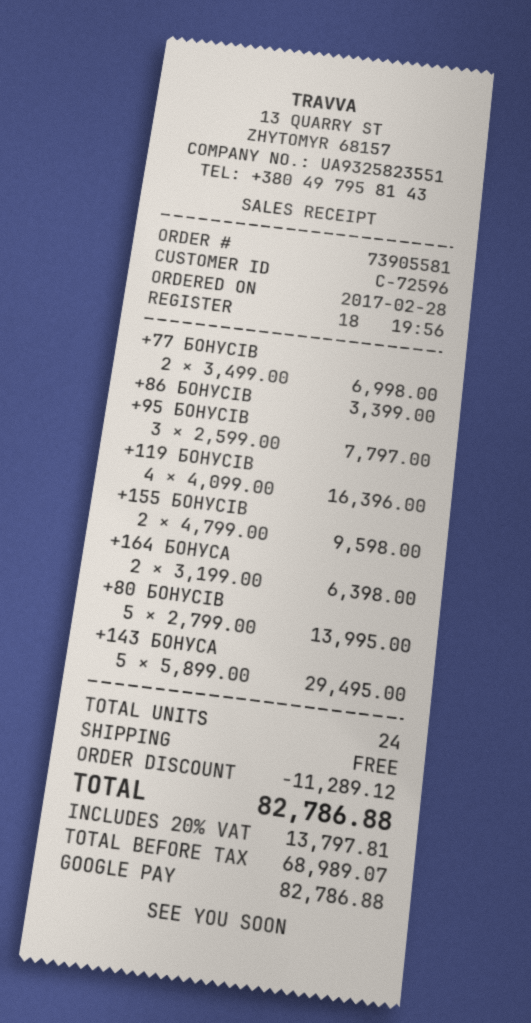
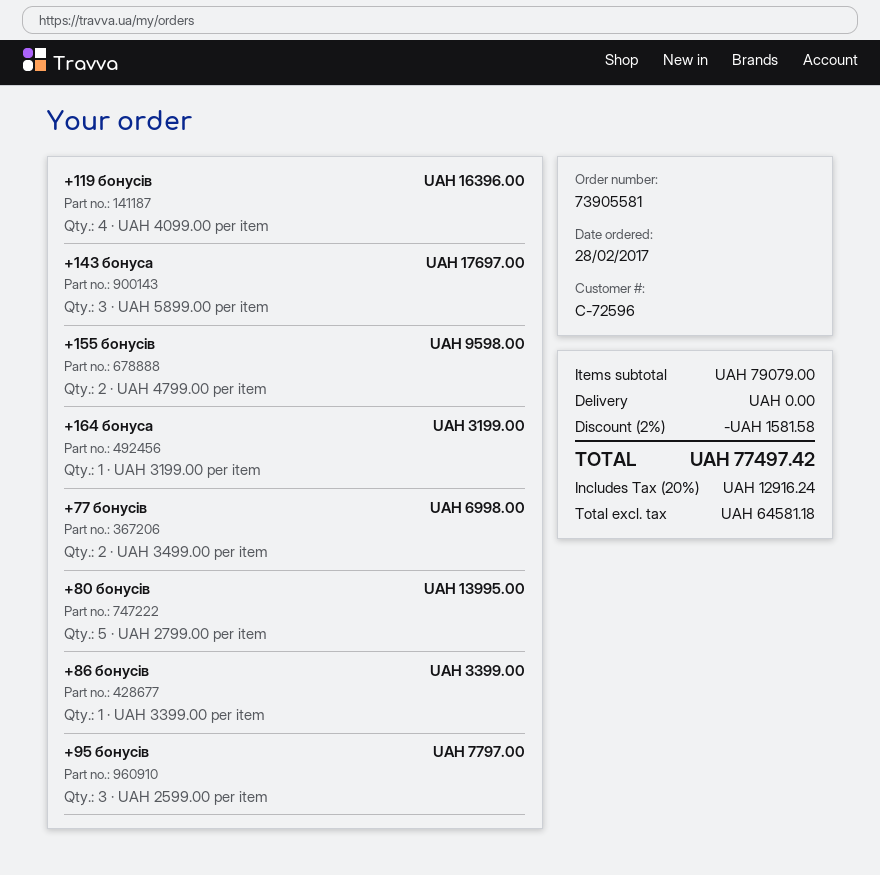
+164 БОНУСА: 2 x 3199.00 = 6398.00 -> 1 x 3199.00 = 3199.00
+143 БОНУСА: 5 x 5899.00 = 29495.00 -> 3 x 5899.00 = 17697.00
discount: 11289.12 -> 1581.58
net: 68989.07 -> 64581.18
tax: 20% = 13797.81 -> 20% = 12916.24
total: 82786.88 -> 77497.42

